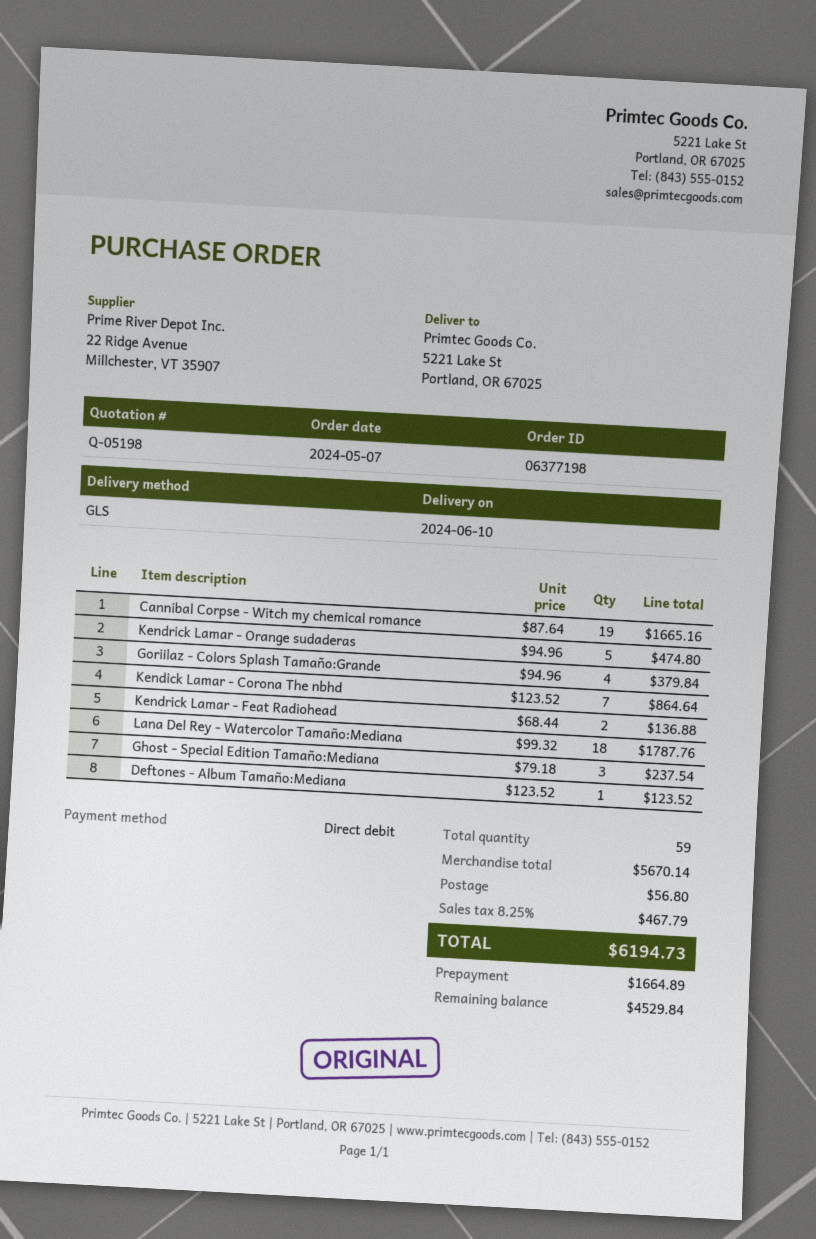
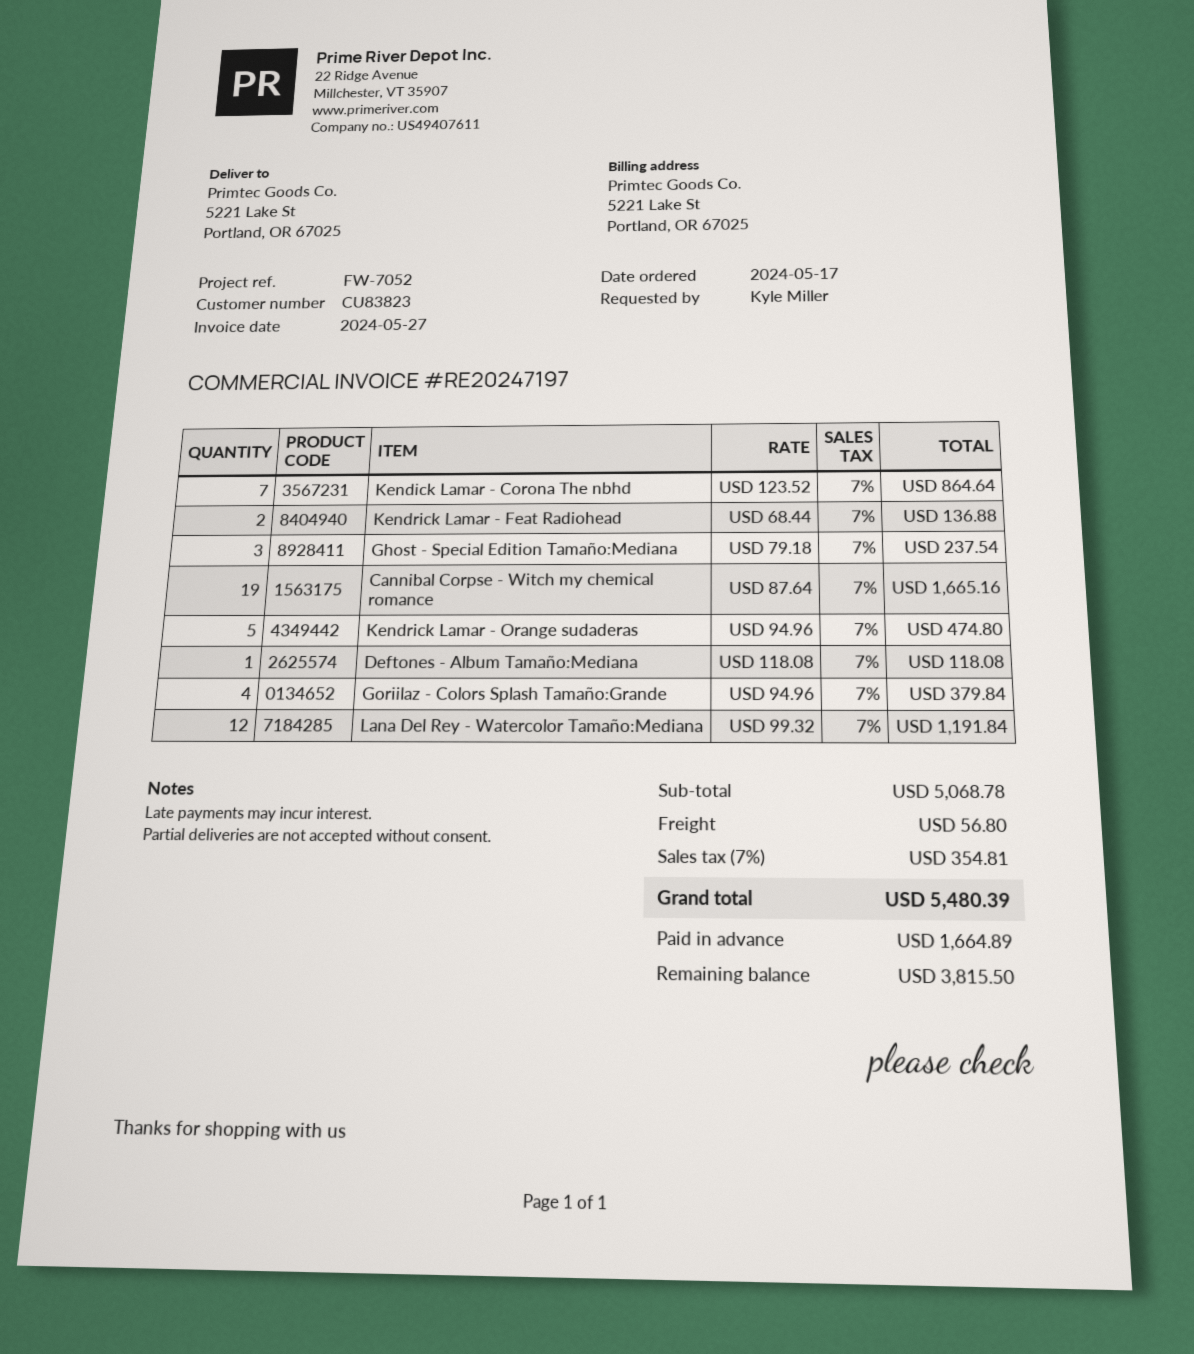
order date: 2024-05-07 -> 2024-05-17
Lana Del Rey - Watercolor Tamaño:Mediana: 18 x 99.32 = 1787.76 -> 12 x 99.32 = 1191.84
Deftones - Album Tamaño:Mediana: 1 x 123.52 = 123.52 -> 1 x 118.08 = 118.08
subtotal: 5670.14 -> 5068.78
tax: 8.25% = 467.79 -> 7% = 354.81
total: 6194.73 -> 5480.39
balance: 4529.84 -> 3815.50

